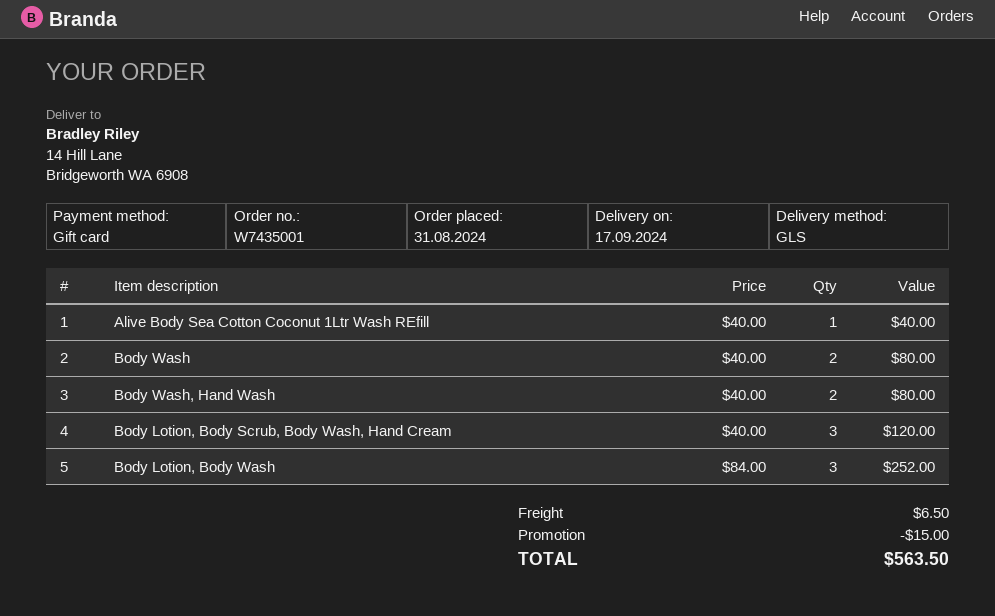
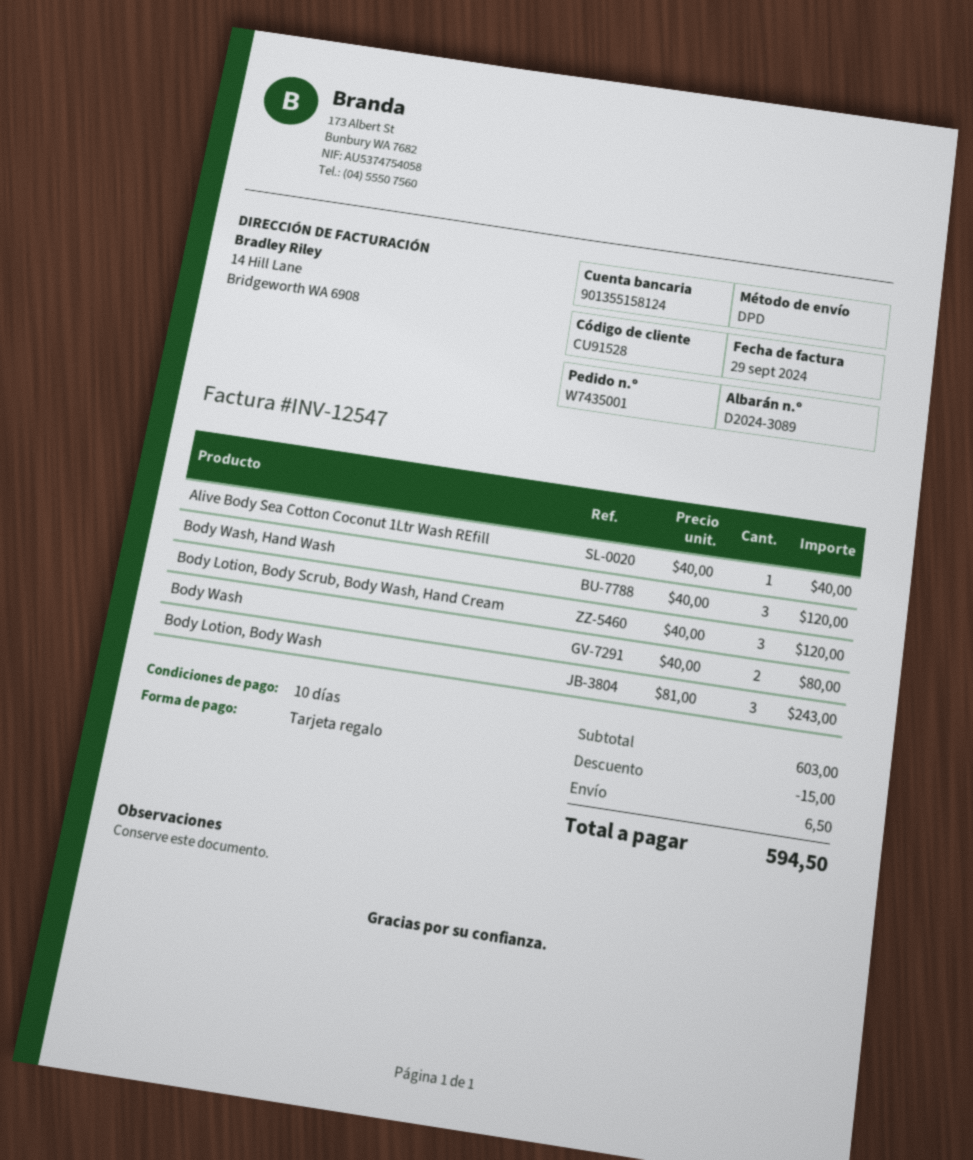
shipping method: GLS -> DPD
Body Wash, Hand Wash: 2 x 40.00 = 80.00 -> 3 x 40.00 = 120.00
Body Lotion, Body Wash: 3 x 84.00 = 252.00 -> 3 x 81.00 = 243.00
total: 563.50 -> 594.50

